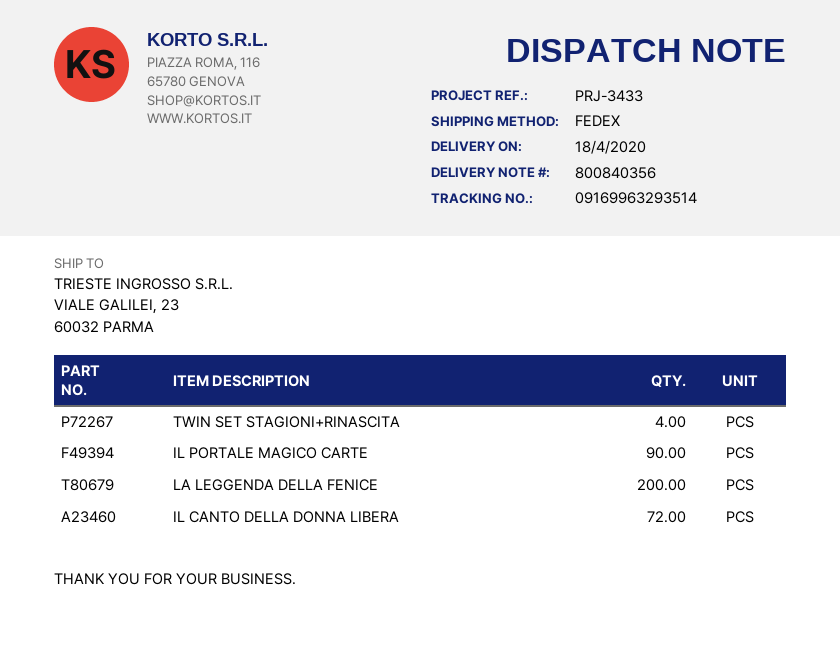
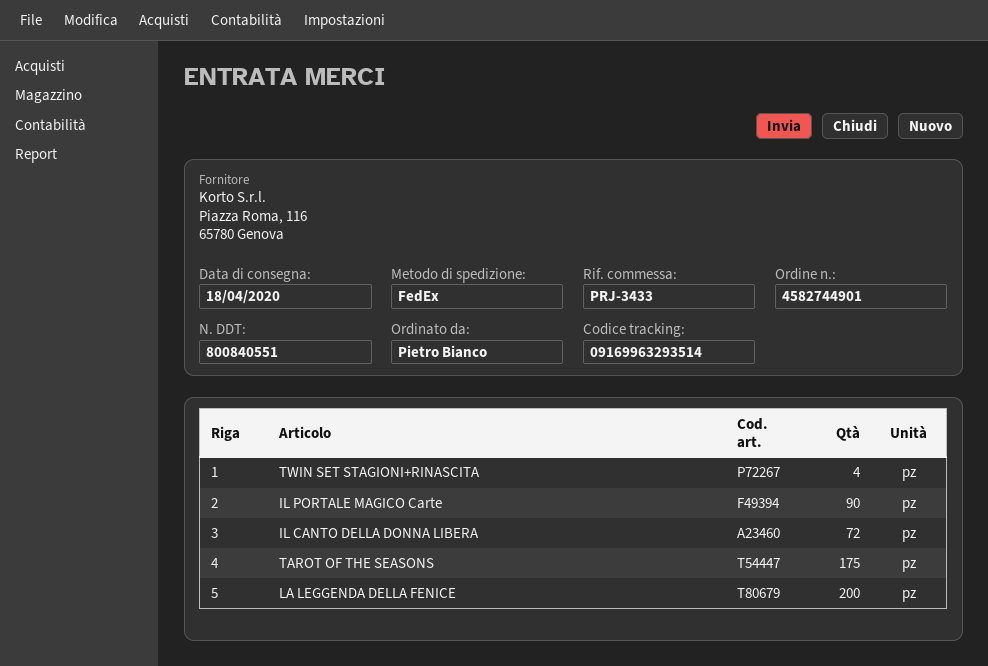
delivery note number: 800840356 -> 800840551
TAROT OF THE SEASONS: none -> 175

